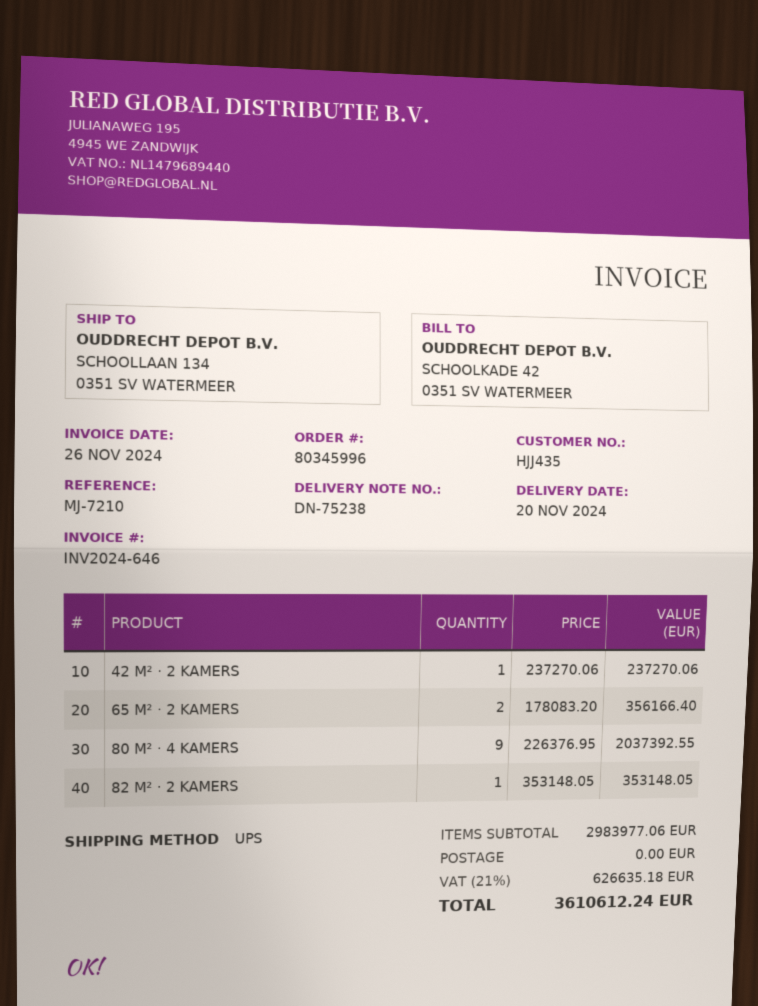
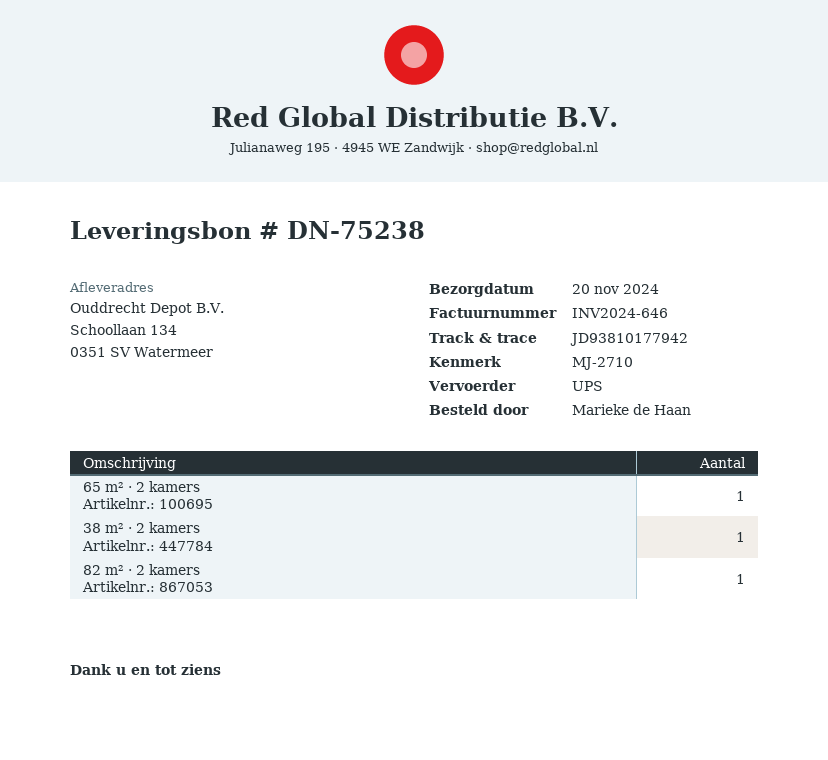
reference: MJ-7210 -> MJ-2710
42 M² · 2 KAMERS: 1 -> none
65 M² · 2 KAMERS: 2 -> 1
80 M² · 4 KAMERS: 9 -> none
38 m² · 2 kamers: none -> 1

